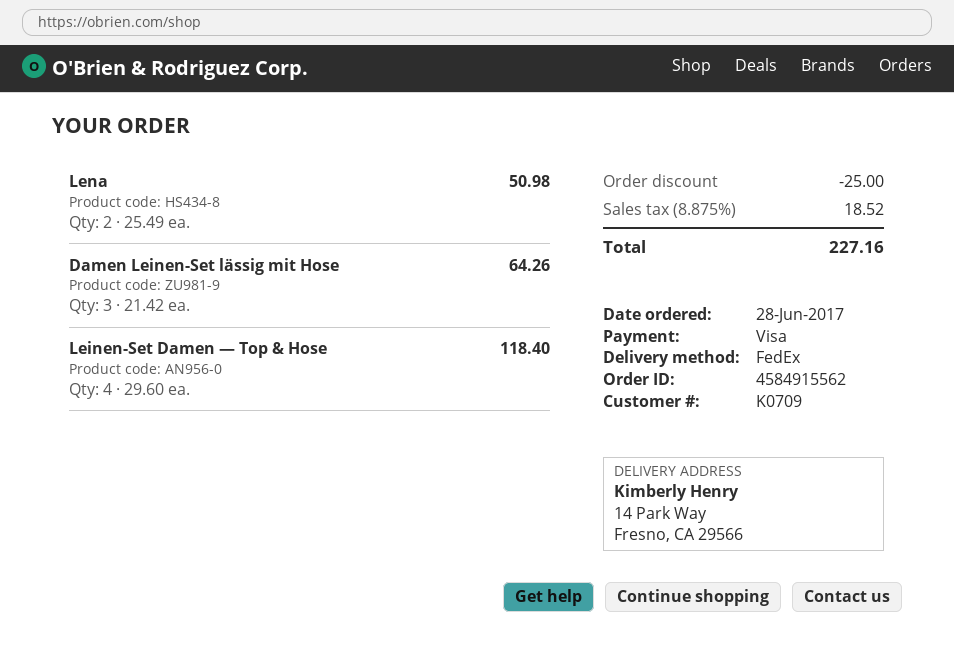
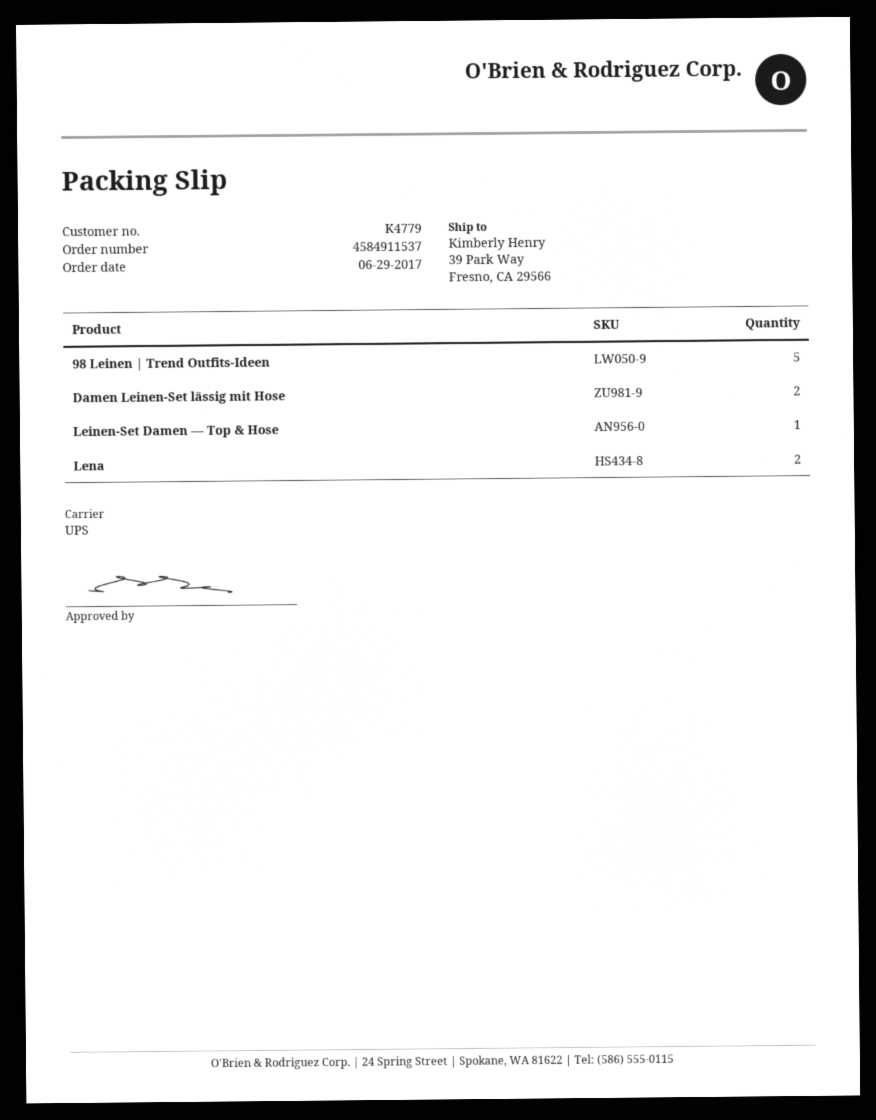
order number: 4584915562 -> 4584911537
order date: 2017-06-28 -> 2017-06-29
customer number: K0709 -> K4779
shipping method: FedEx -> UPS
ship to: 14 Park Way, Fresno, CA 29566 -> 39 Park Way, Fresno, CA 29566
Damen Leinen-Set lässig mit Hose: 3 -> 2
Leinen-Set Damen — Top & Hose: 4 -> 1
98 Leinen | Trend Outfits-Ideen: none -> 5

